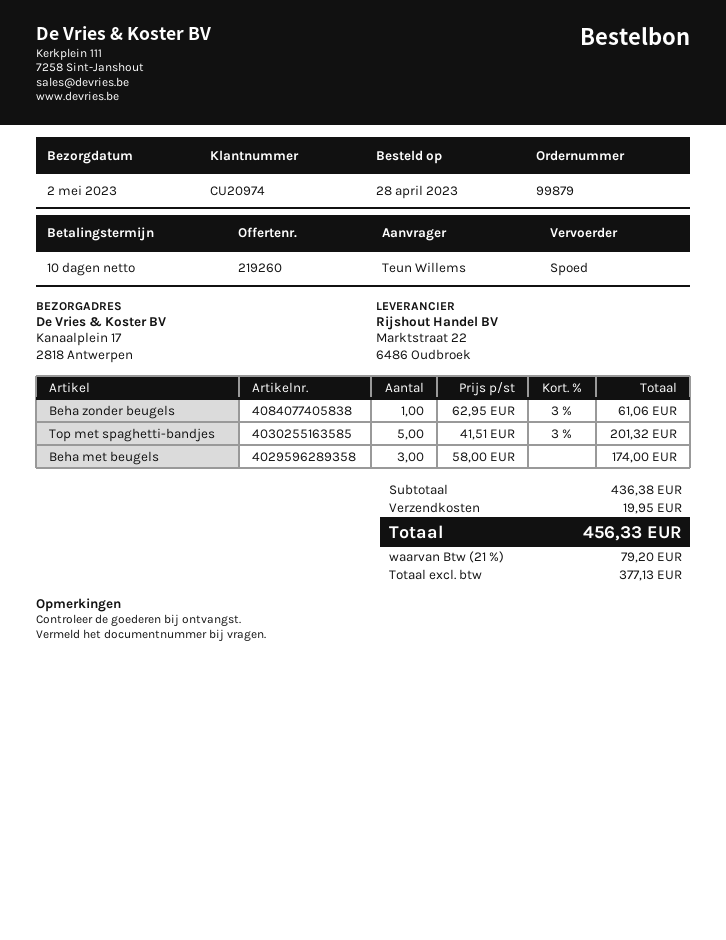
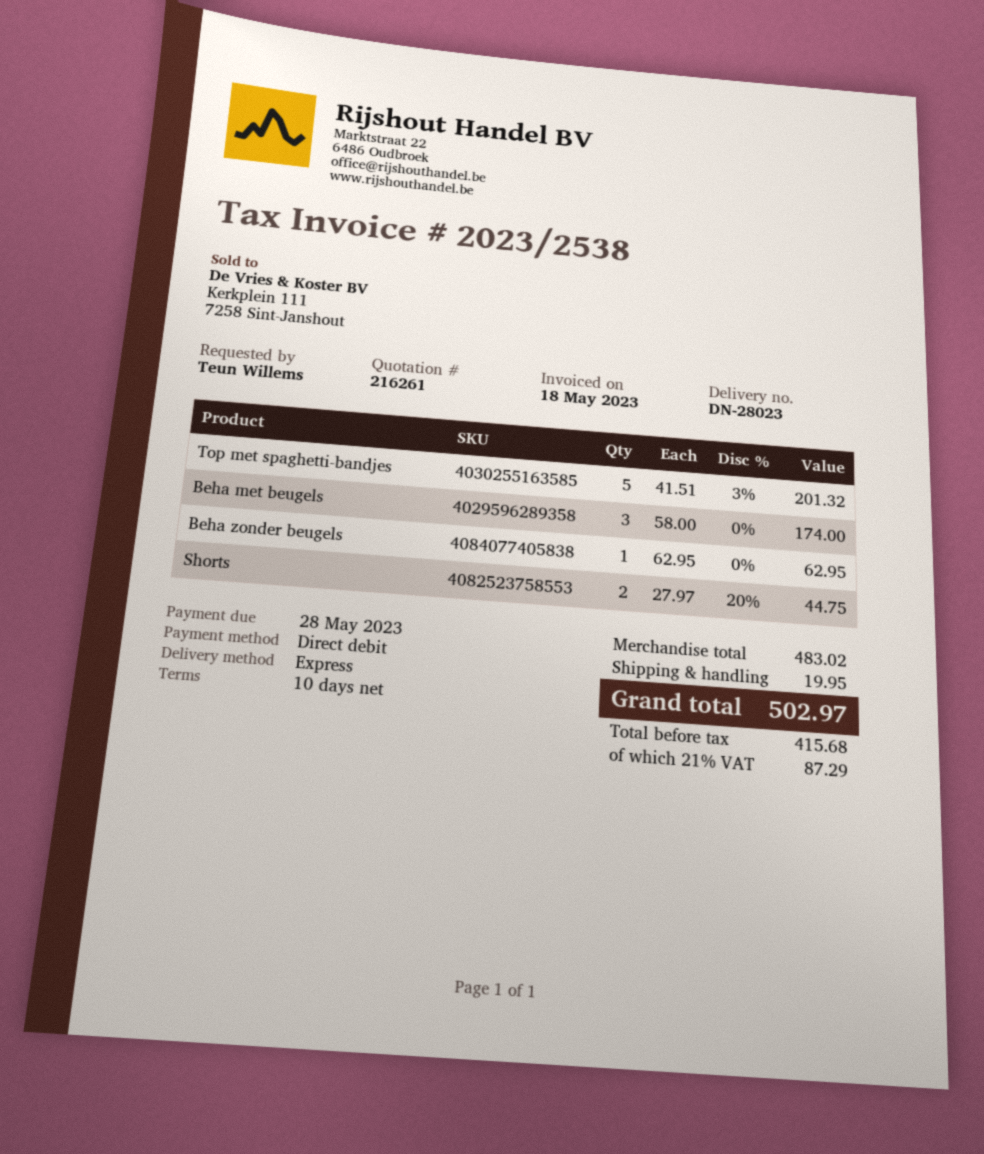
quote number: 219260 -> 216261
Beha zonder beugels: 1 x 62.95 - 3% = 61.06 -> 1 x 62.95 = 62.95
Shorts: none -> 2 x 27.97 - 20% = 44.75
subtotal: 436.38 -> 483.02
net: 377.13 -> 415.68
tax: 21% = 79.20 -> 21% = 87.29
total: 456.33 -> 502.97

